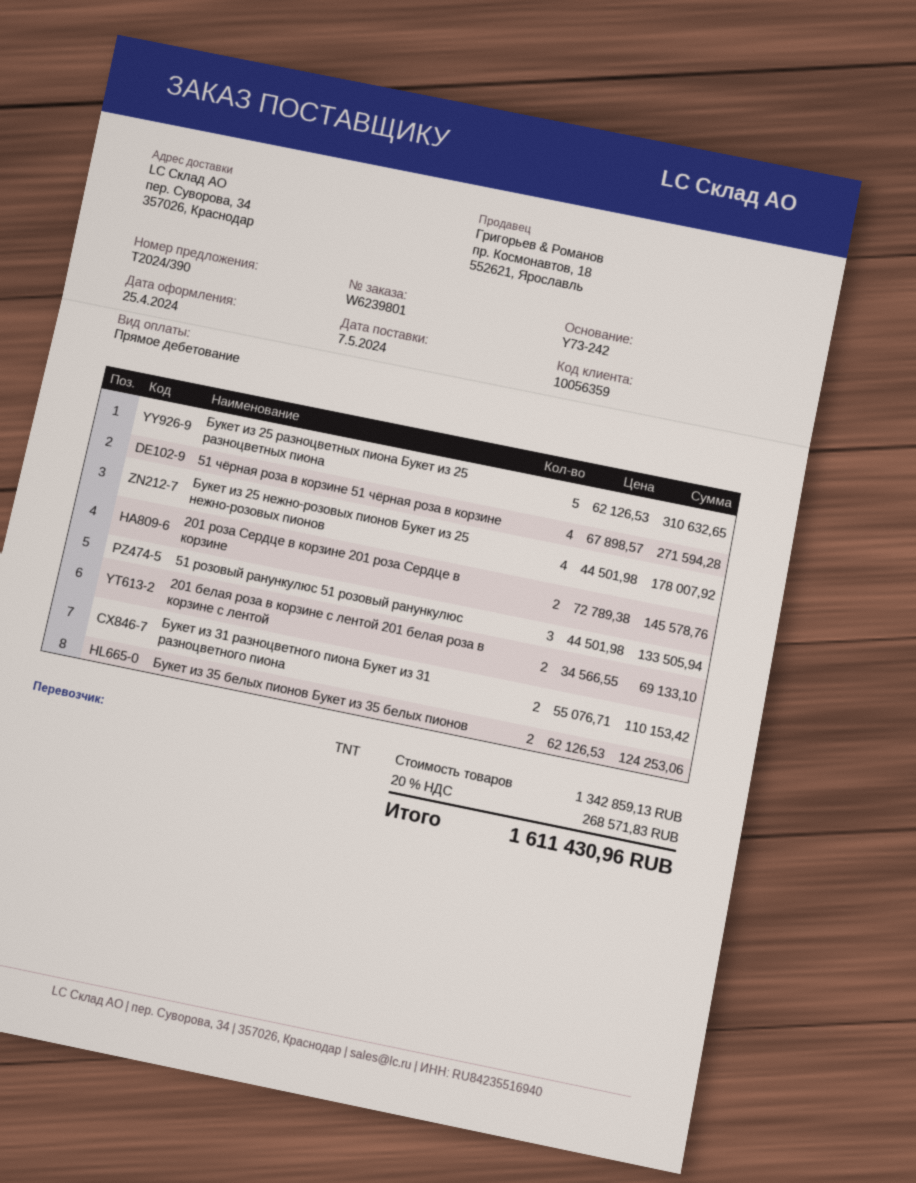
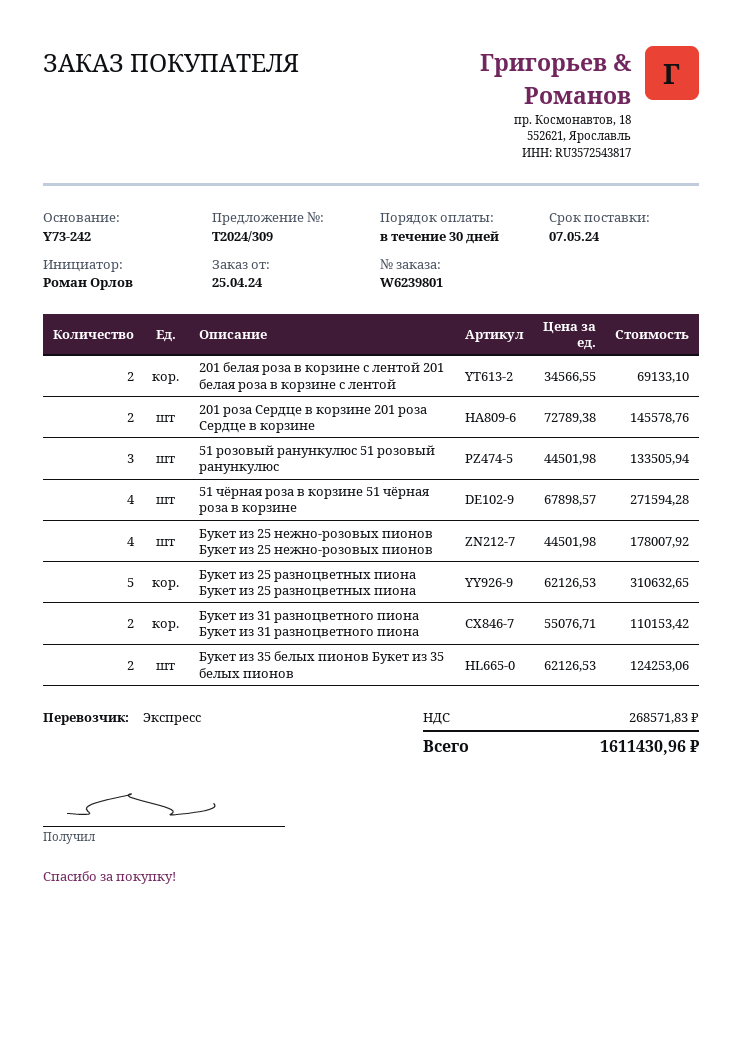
quote number: T2024/390 -> T2024/309
shipping method: TNT -> express

